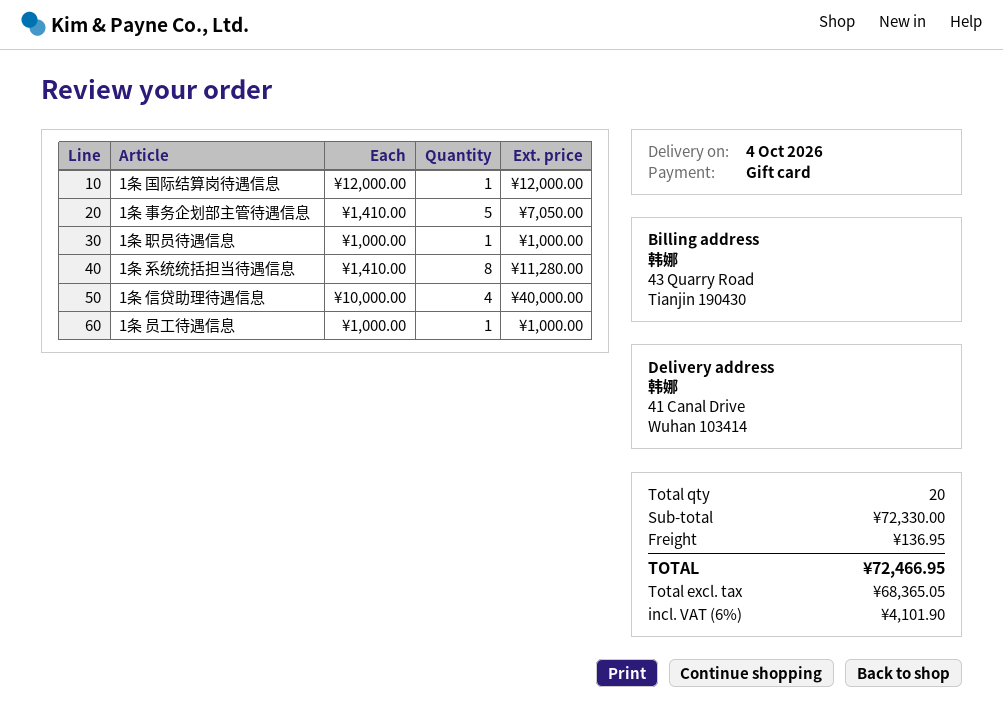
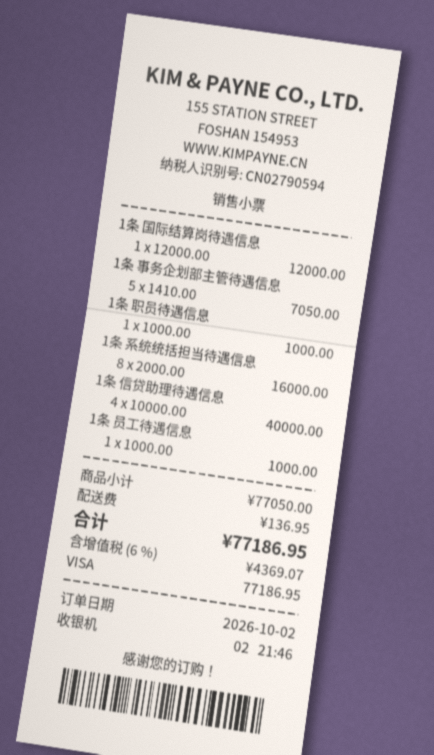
payment method: gift card -> Visa
1条 系统统括担当待遇信息: 8 x 1410.00 = 11280.00 -> 8 x 2000.00 = 16000.00
subtotal: 72330.00 -> 77050.00
tax: 6% = 4101.90 -> 6% = 4369.07
total: 72466.95 -> 77186.95

